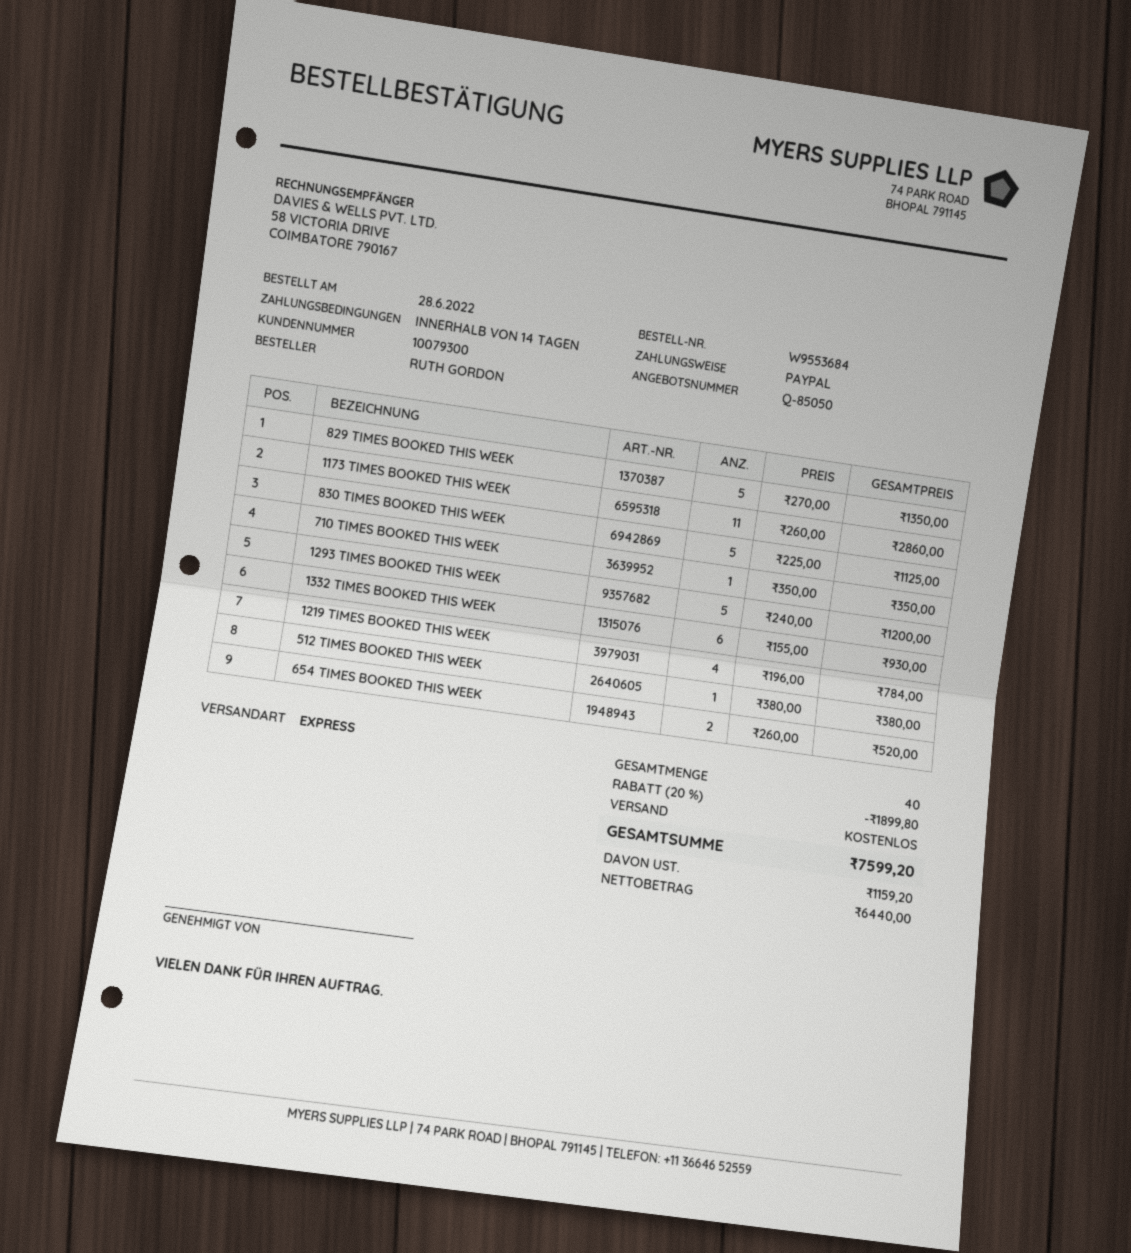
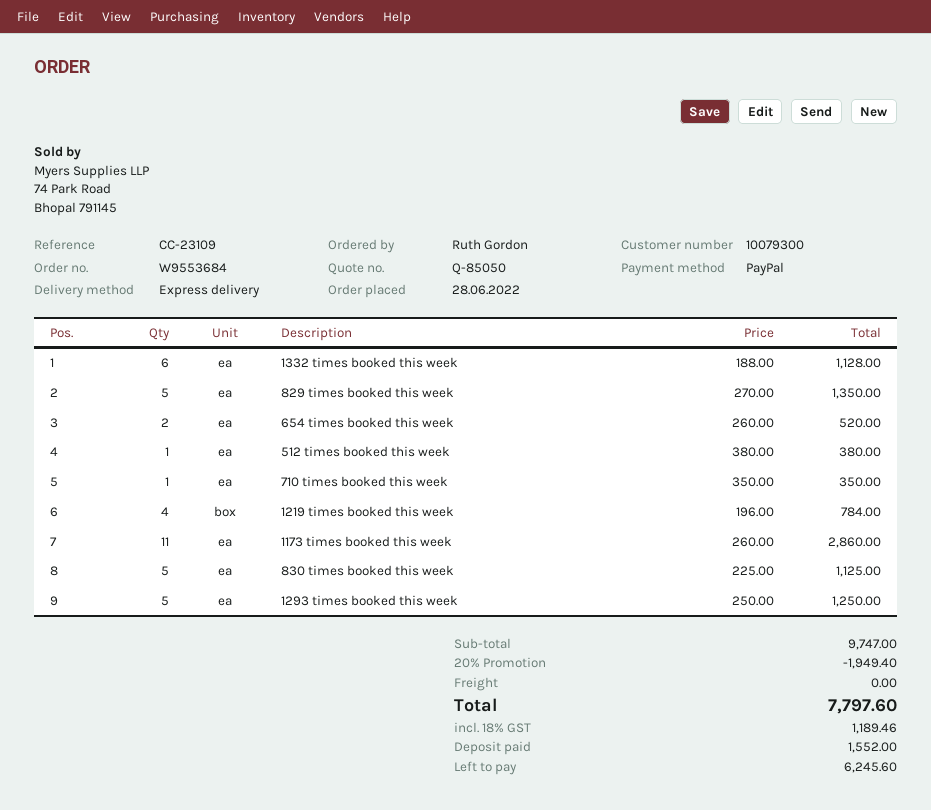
1293 TIMES BOOKED THIS WEEK: 5 x 240.00 = 1200.00 -> 5 x 250.00 = 1250.00
1332 TIMES BOOKED THIS WEEK: 6 x 155.00 = 930.00 -> 6 x 188.00 = 1128.00
discount: 20% = 1899.80 -> 20% = 1949.40
tax: 1159.20 -> 1189.46
total: 7599.20 -> 7797.60

